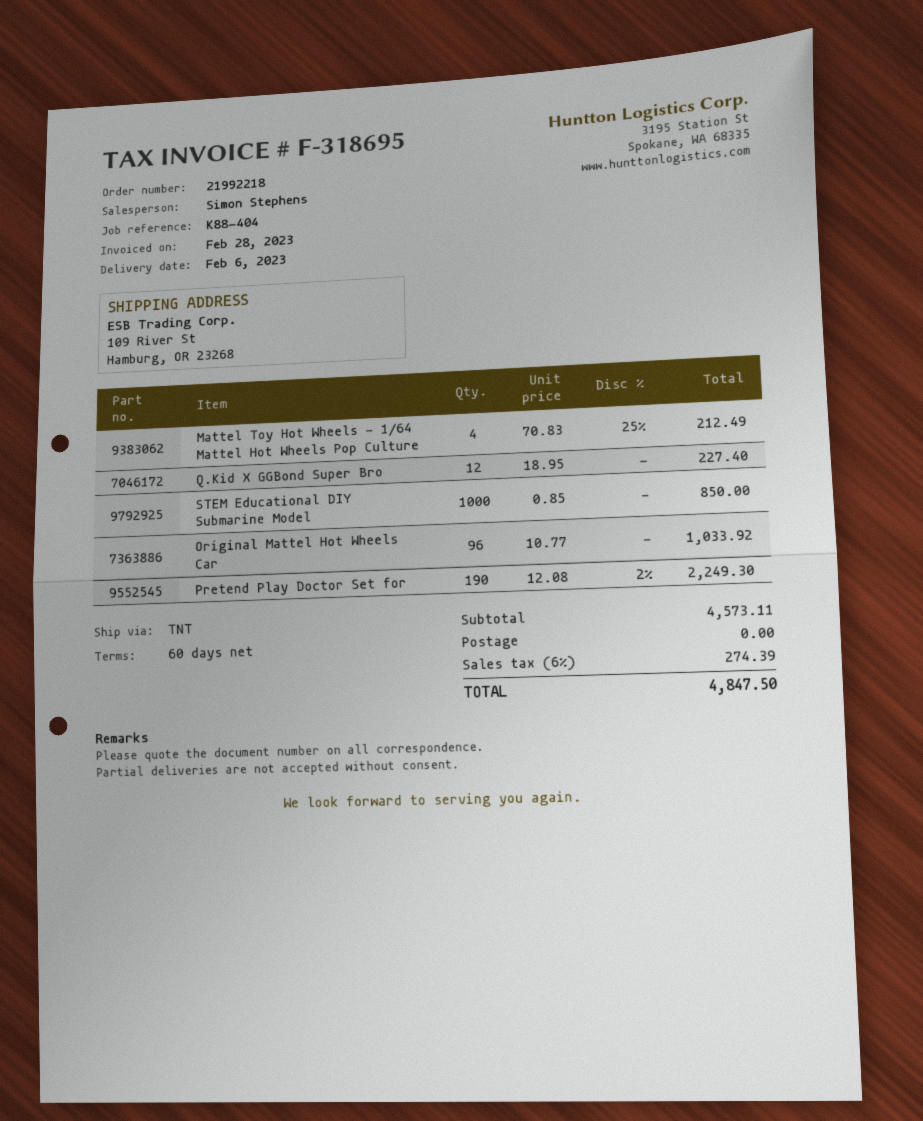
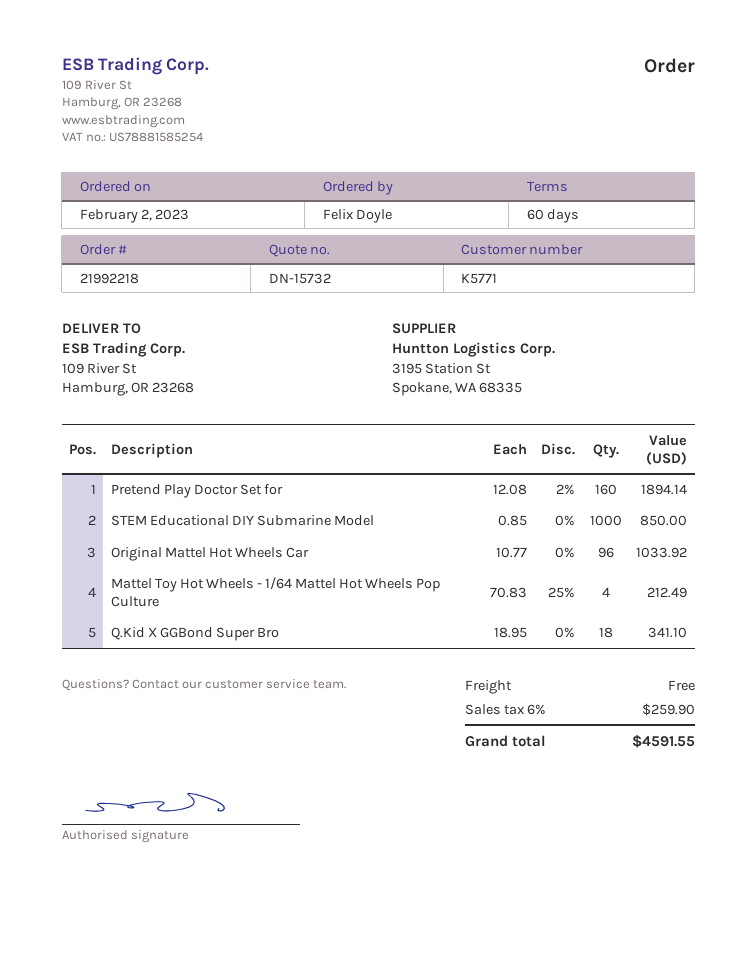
Q.Kid X GGBond Super Bro: 12 x 18.95 = 227.40 -> 18 x 18.95 = 341.10
Pretend Play Doctor Set for: 190 x 12.08 - 2% = 2249.30 -> 160 x 12.08 - 2% = 1894.14
tax: 6% = 274.39 -> 6% = 259.90
total: 4847.50 -> 4591.55

